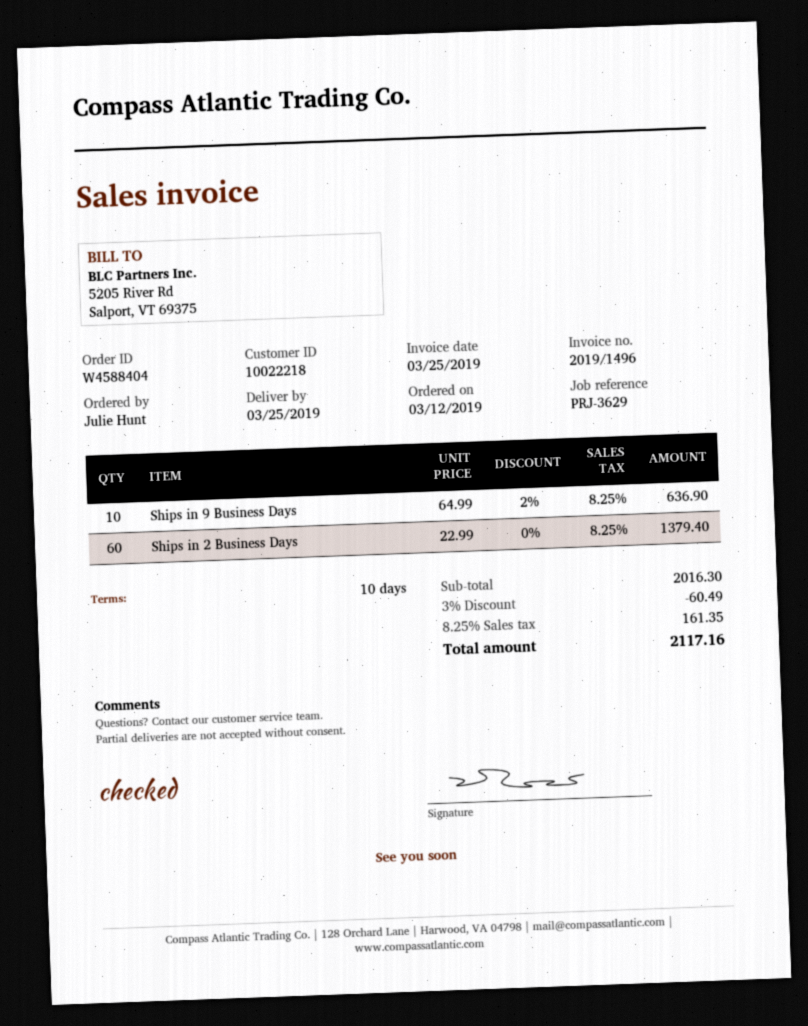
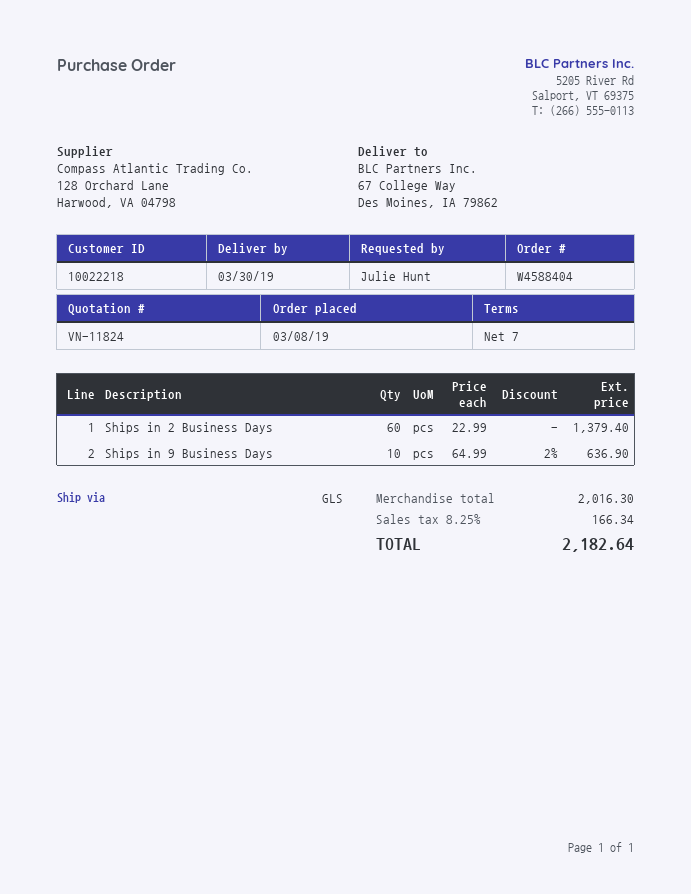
order date: 2019-03-12 -> 2019-03-08
delivery date: 2019-03-25 -> 2019-03-30
payment terms: 10 days -> 7 days
discount: 3% = 60.49 -> none
tax: 8.25% = 161.35 -> 8.25% = 166.34
total: 2117.16 -> 2182.64

